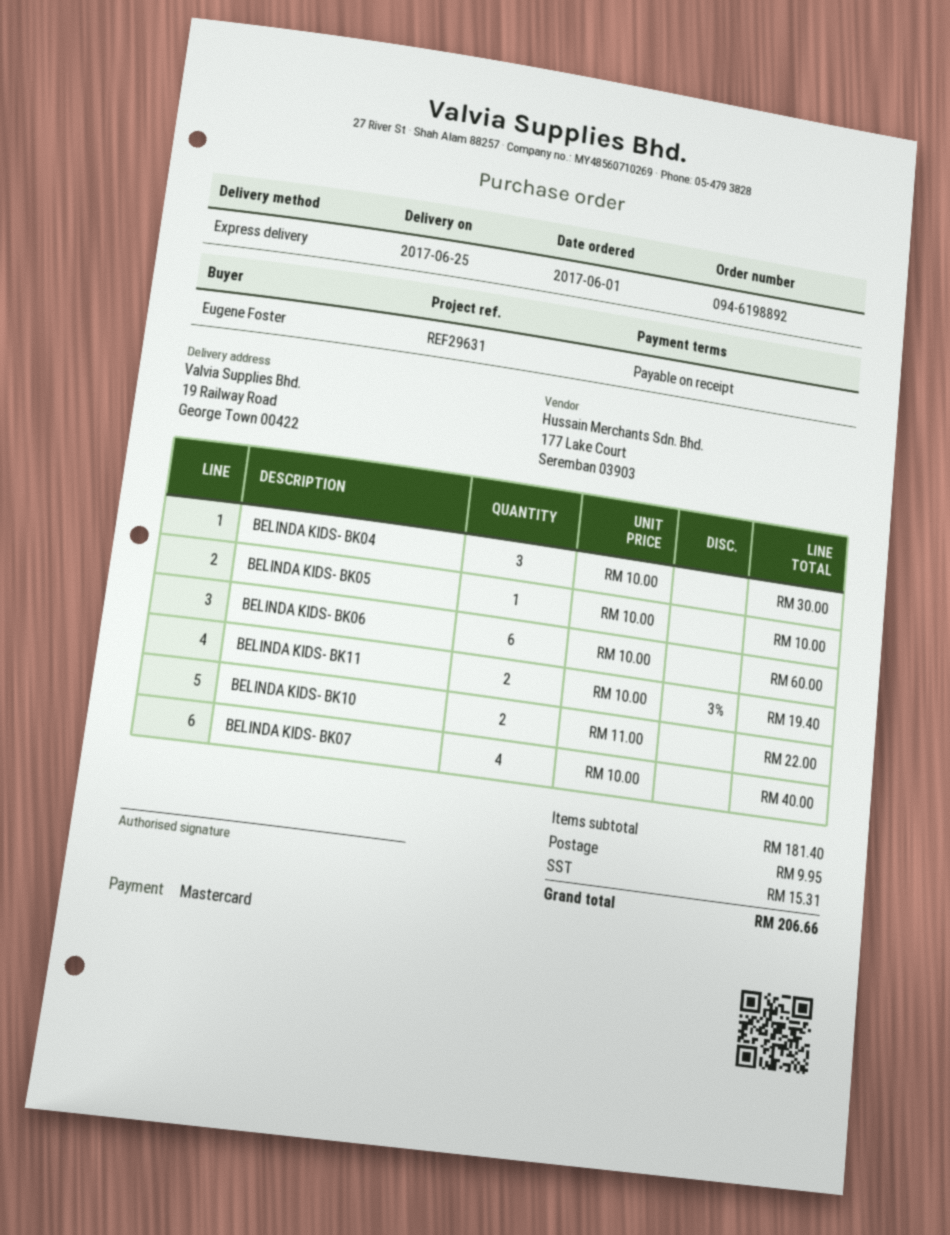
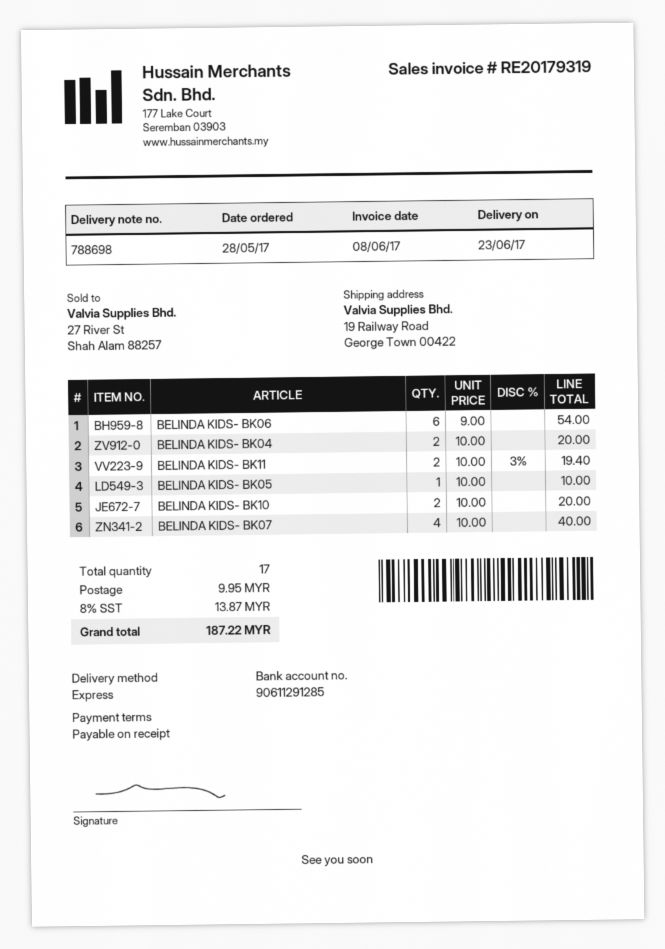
order date: 2017-06-01 -> 2017-05-28
delivery date: 2017-06-25 -> 2017-06-23
BELINDA KIDS- BK04: 3 x 10.00 = 30.00 -> 2 x 10.00 = 20.00
BELINDA KIDS- BK06: 6 x 10.00 = 60.00 -> 6 x 9.00 = 54.00
BELINDA KIDS- BK10: 2 x 11.00 = 22.00 -> 2 x 10.00 = 20.00
tax: 15.31 -> 13.87
total: 206.66 -> 187.22

